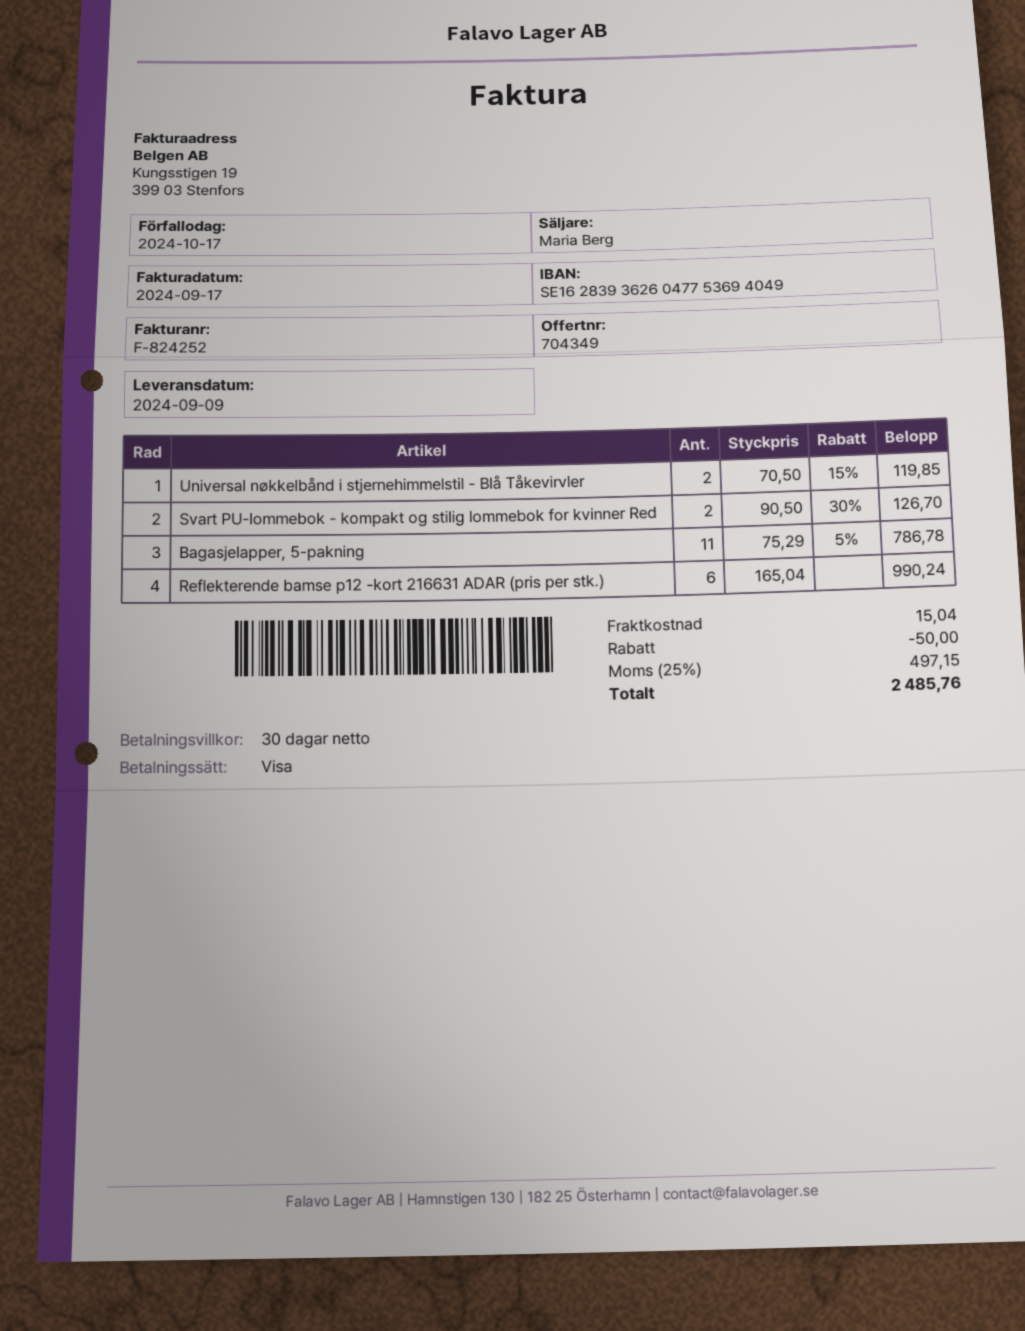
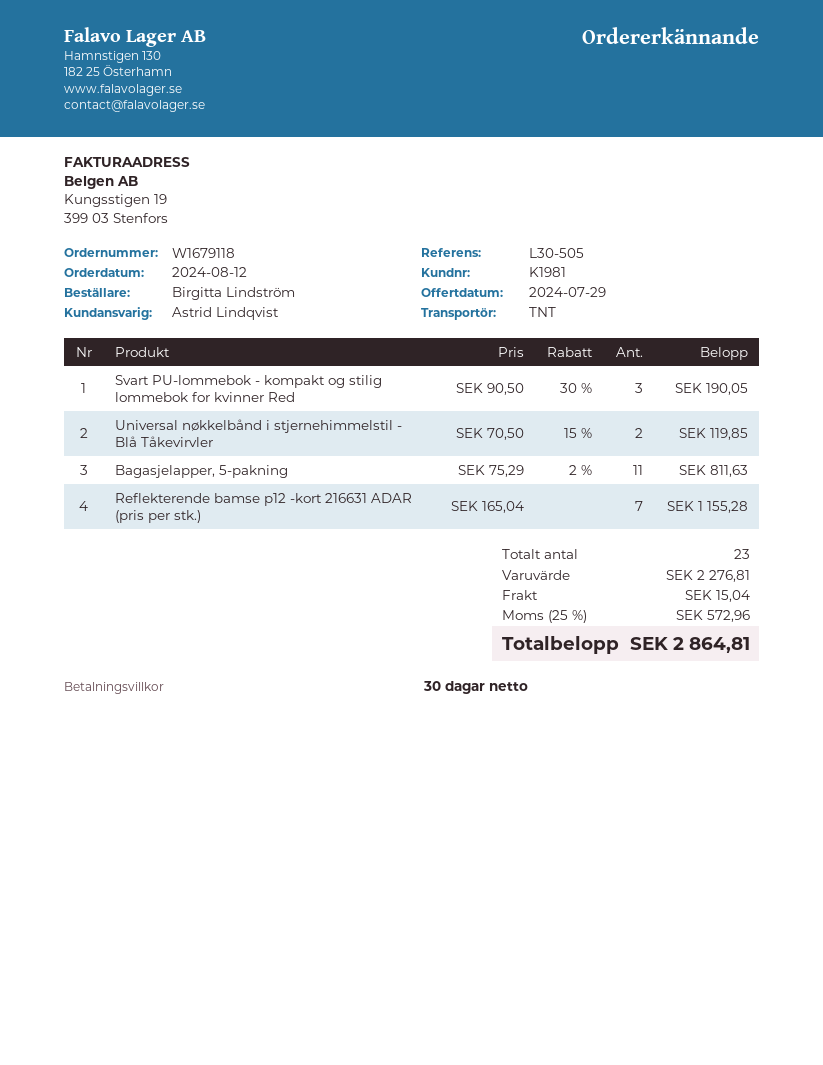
sales rep: Maria Berg -> Astrid Lindqvist
Svart PU-lommebok - kompakt og stilig lommebok for kvinner Red: 2 x 90.50 - 30% = 126.70 -> 3 x 90.50 - 30% = 190.05
Bagasjelapper, 5-pakning: 11 x 75.29 - 5% = 786.78 -> 11 x 75.29 - 2% = 811.63
Reflekterende bamse p12 -kort 216631 ADAR (pris per stk.): 6 x 165.04 = 990.24 -> 7 x 165.04 = 1155.28
discount: 50.00 -> none
tax: 25% = 497.15 -> 25% = 572.96
total: 2485.76 -> 2864.81

